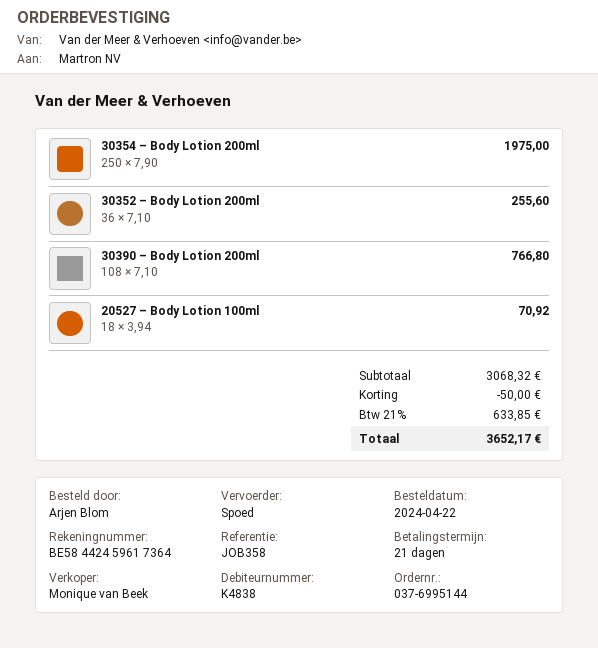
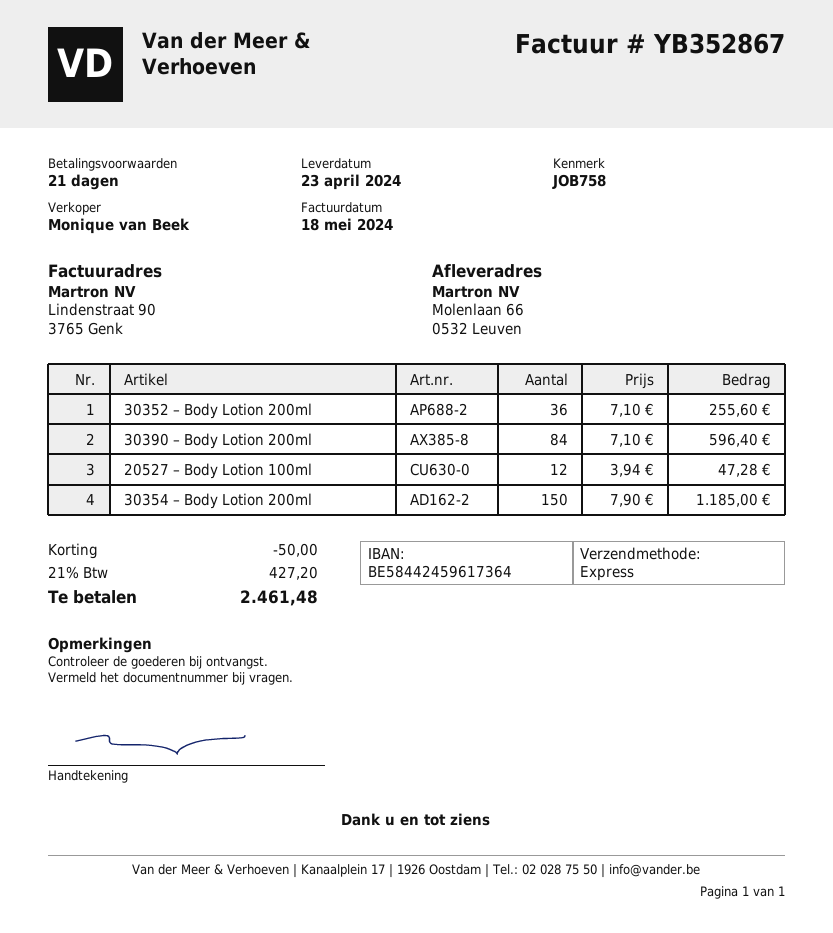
reference: JOB358 -> JOB758
30354 – Body Lotion 200ml: 250 x 7.90 = 1975.00 -> 150 x 7.90 = 1185.00
30390 – Body Lotion 200ml: 108 x 7.10 = 766.80 -> 84 x 7.10 = 596.40
20527 – Body Lotion 100ml: 18 x 3.94 = 70.92 -> 12 x 3.94 = 47.28
tax: 21% = 633.85 -> 21% = 427.20
total: 3652.17 -> 2461.48

